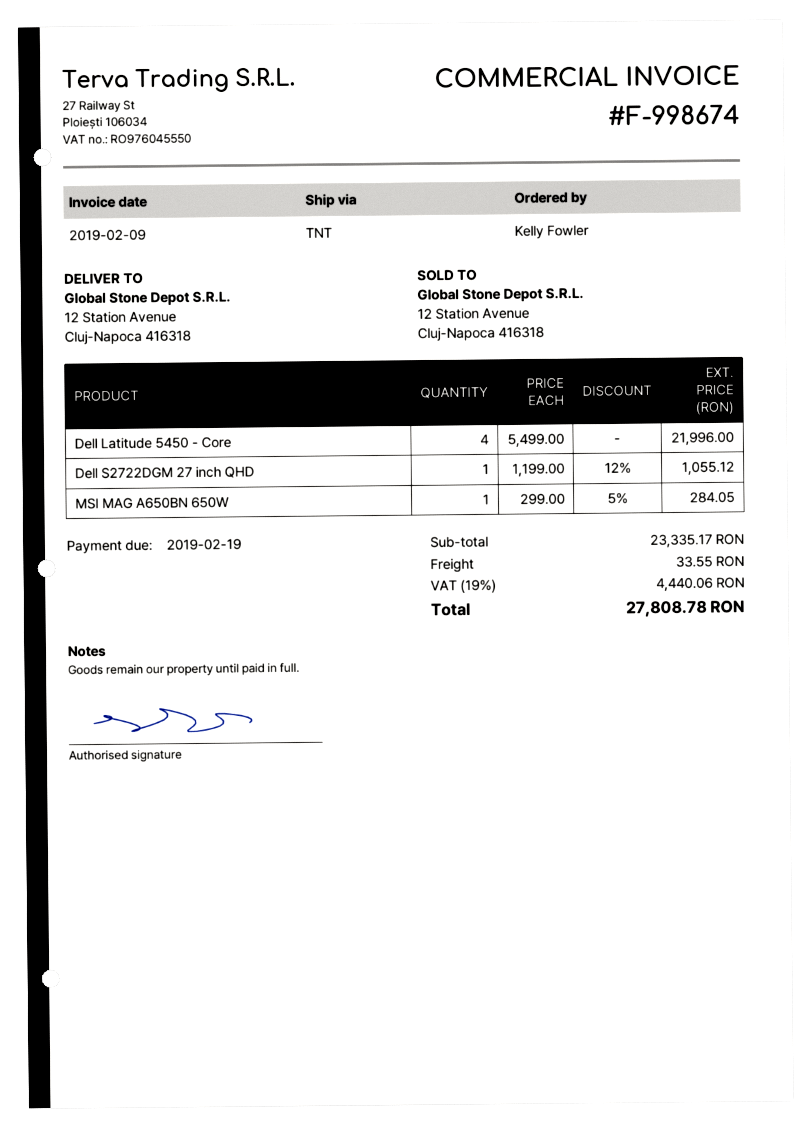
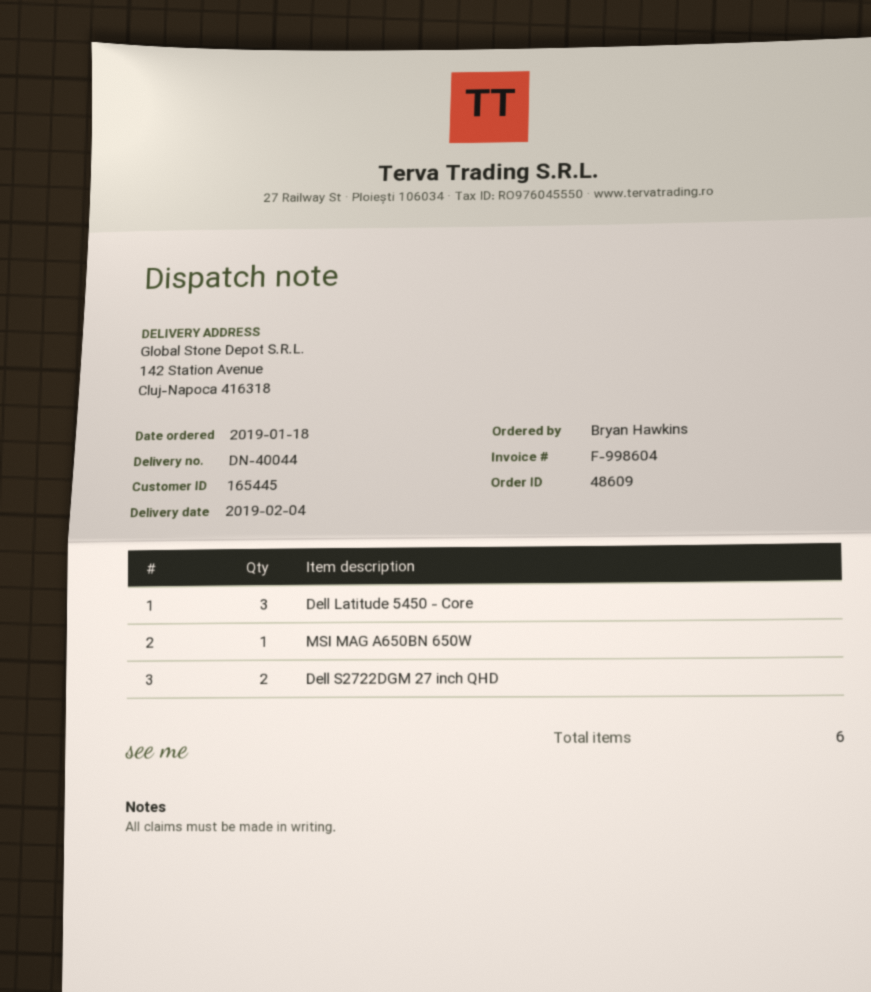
invoice number: F-998674 -> F-998604
ordered by: Kelly Fowler -> Bryan Hawkins
ship to: 12 Station Avenue, Cluj-Napoca 416318 -> 142 Station Avenue, Cluj-Napoca 416318
Dell Latitude 5450 - Core: 4 -> 3
Dell S2722DGM 27 inch QHD: 1 -> 2

